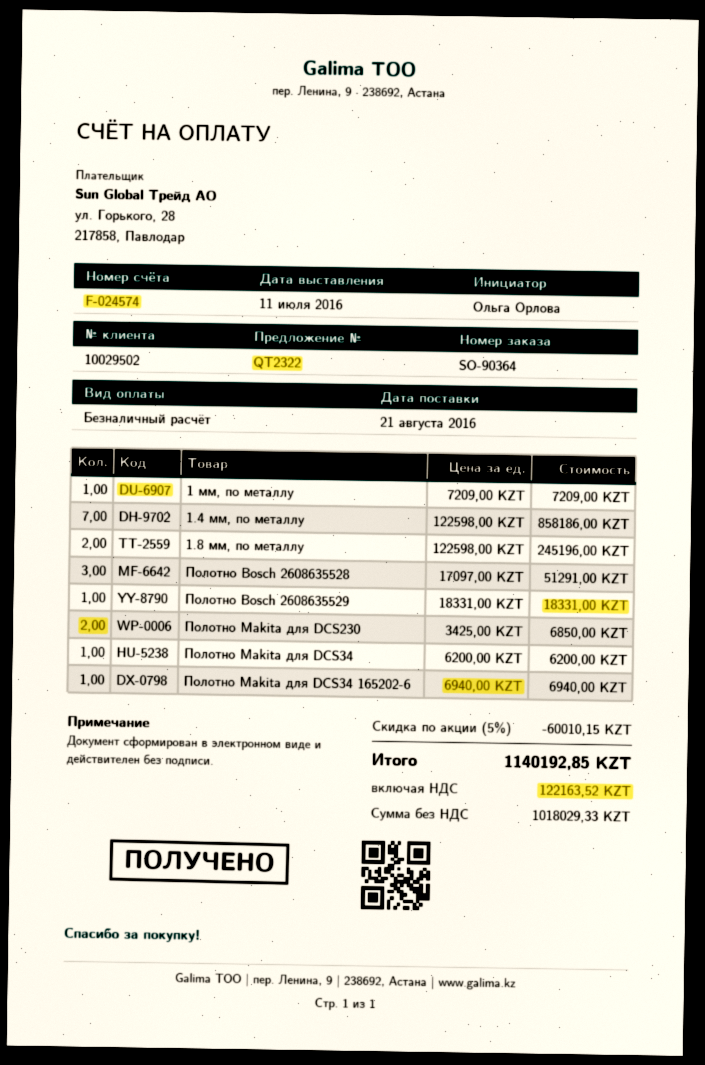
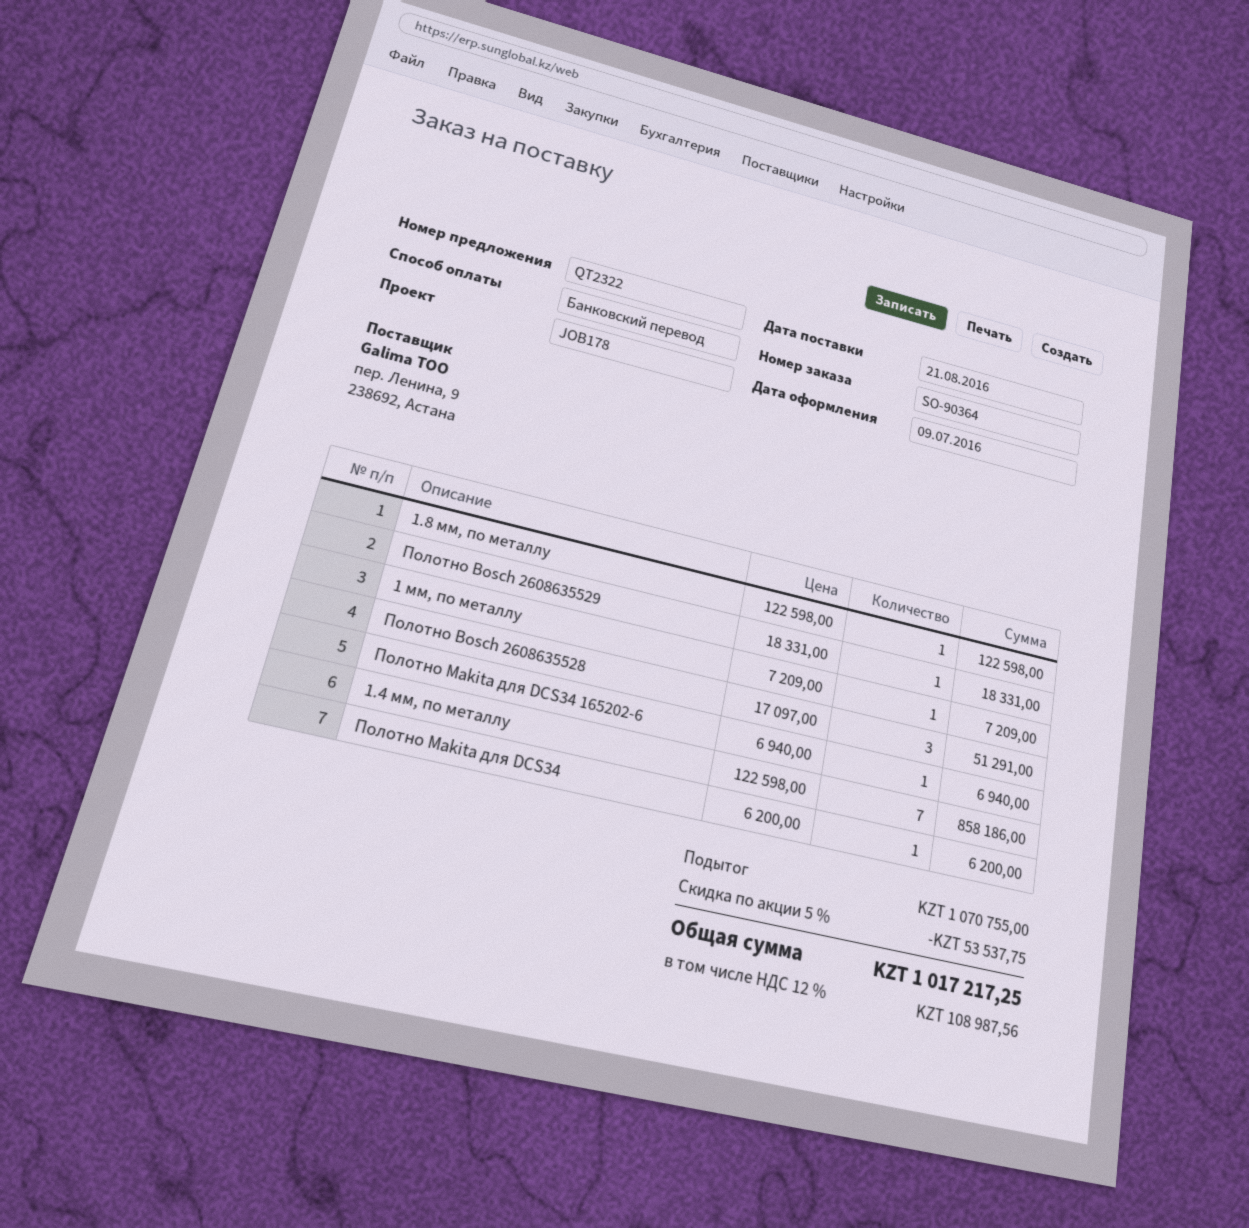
1.8 мм, по металлу: 2 x 122598.00 = 245196.00 -> 1 x 122598.00 = 122598.00
Полотно Makita для DCS230: 2 x 3425.00 = 6850.00 -> none
discount: 5% = 60010.15 -> 5% = 53537.75
tax: 122163.52 -> 108987.56
total: 1140192.85 -> 1017217.25

